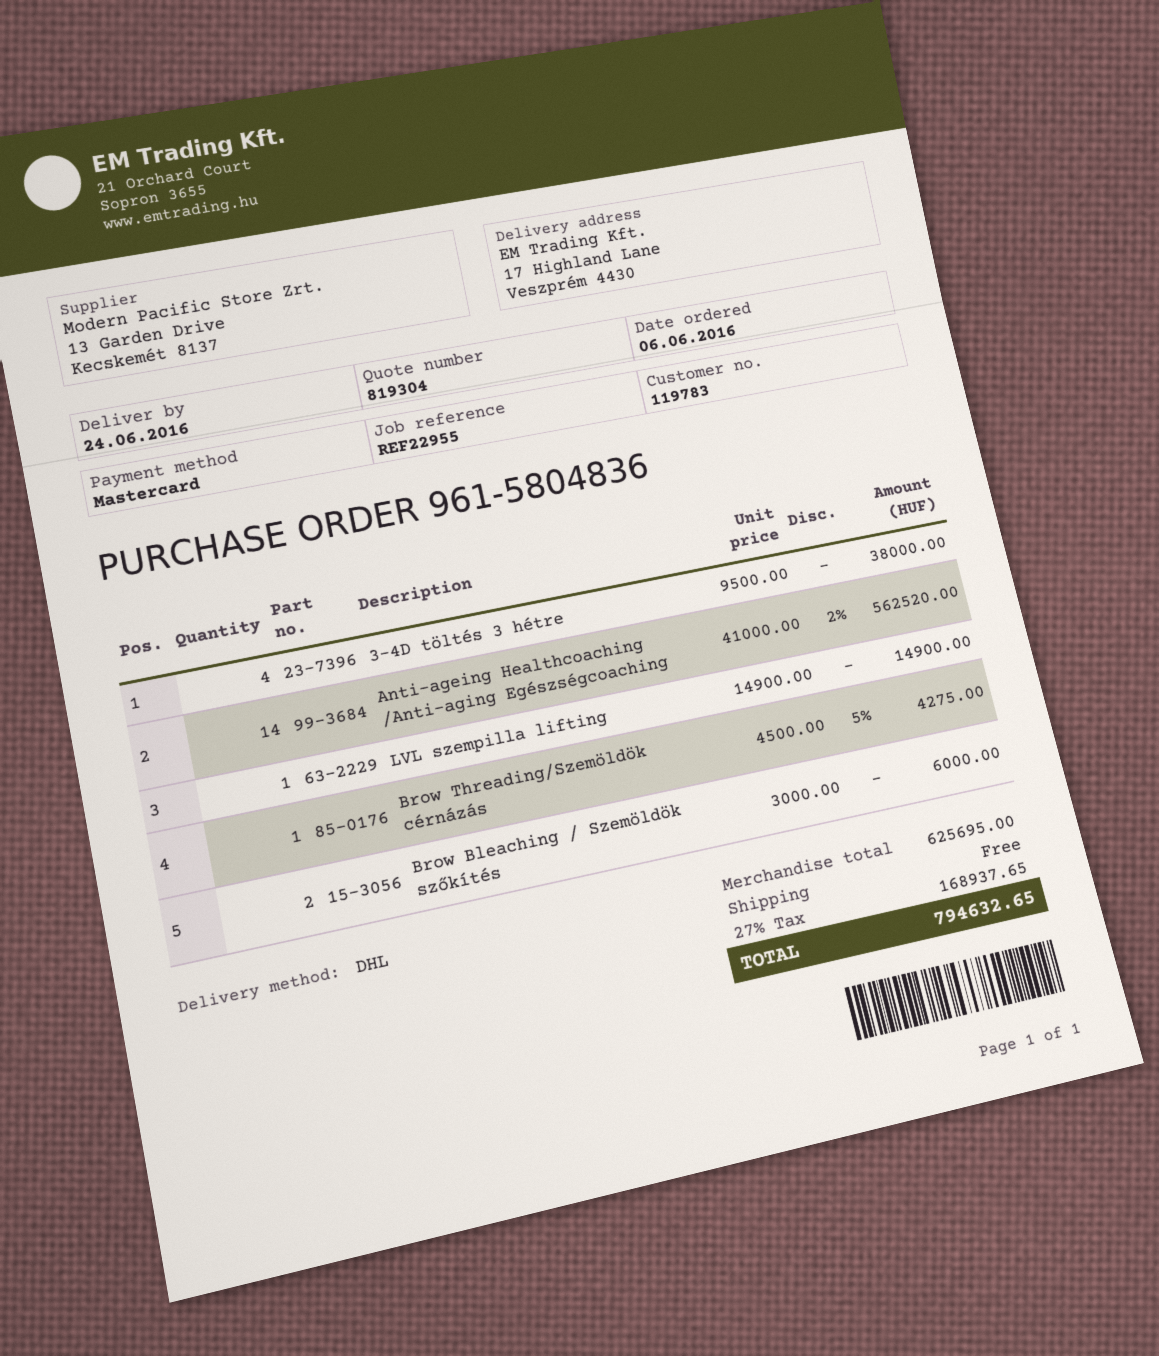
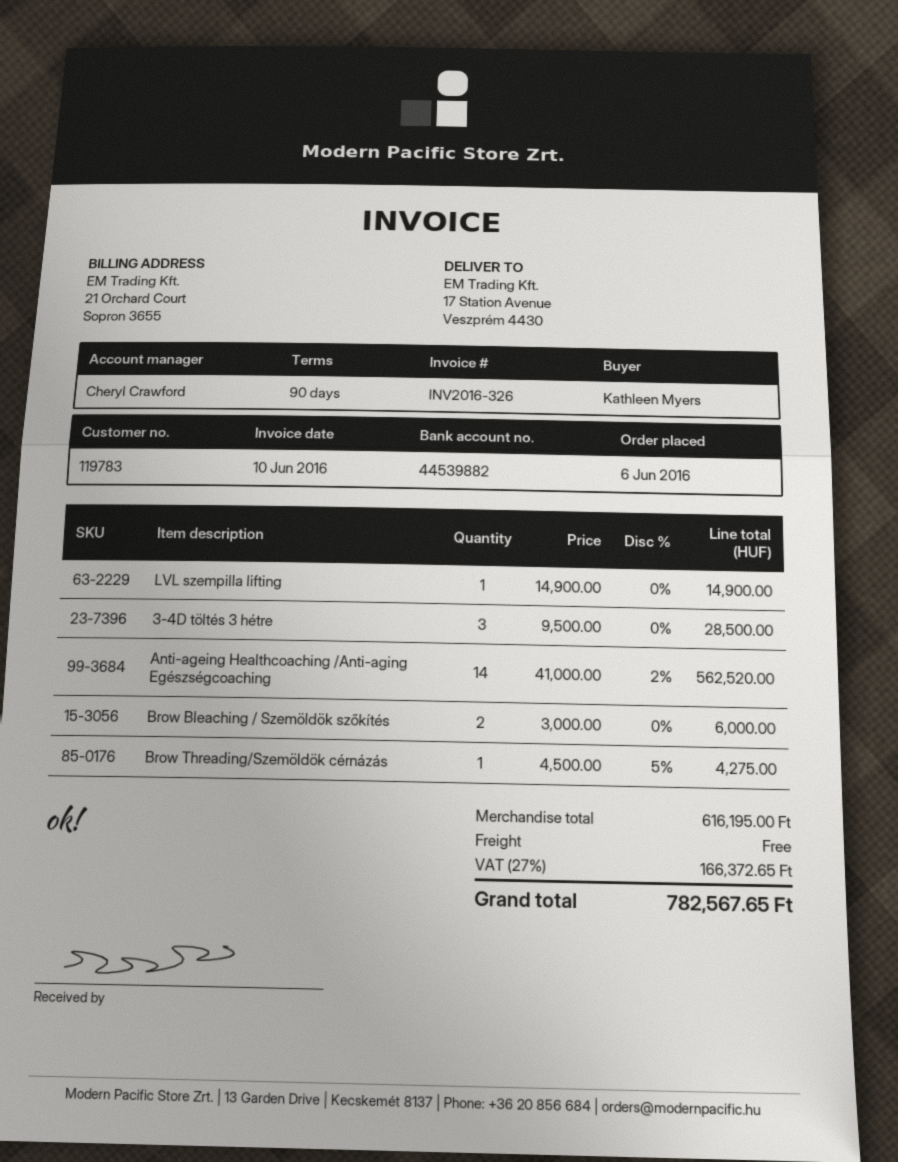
ship to: 17 Highland Lane, Veszprém 4430 -> 17 Station Avenue, Veszprém 4430
3-4D töltés 3 hétre: 4 x 9500.00 = 38000.00 -> 3 x 9500.00 = 28500.00
subtotal: 625695.00 -> 616195.00
tax: 27% = 168937.65 -> 27% = 166372.65
total: 794632.65 -> 782567.65

